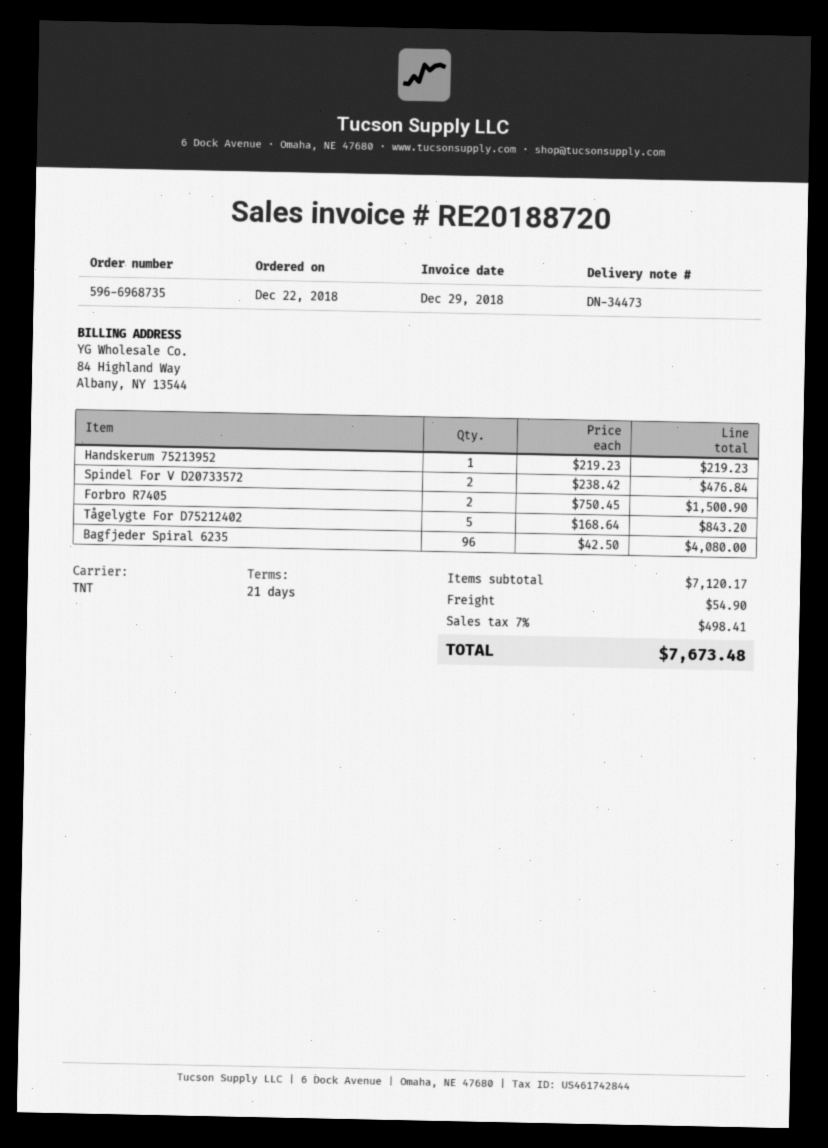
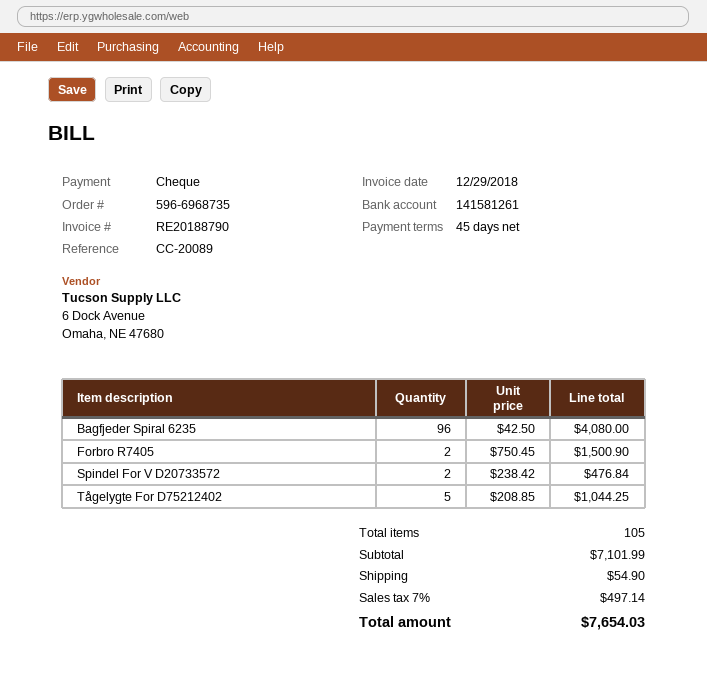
invoice number: RE20188720 -> RE20188790
payment terms: 21 days -> 45 days
Handskerum 75213952: 1 x 219.23 = 219.23 -> none
Tågelygte For D75212402: 5 x 168.64 = 843.20 -> 5 x 208.85 = 1044.25
subtotal: 7120.17 -> 7101.99
tax: 7% = 498.41 -> 7% = 497.14
total: 7673.48 -> 7654.03

